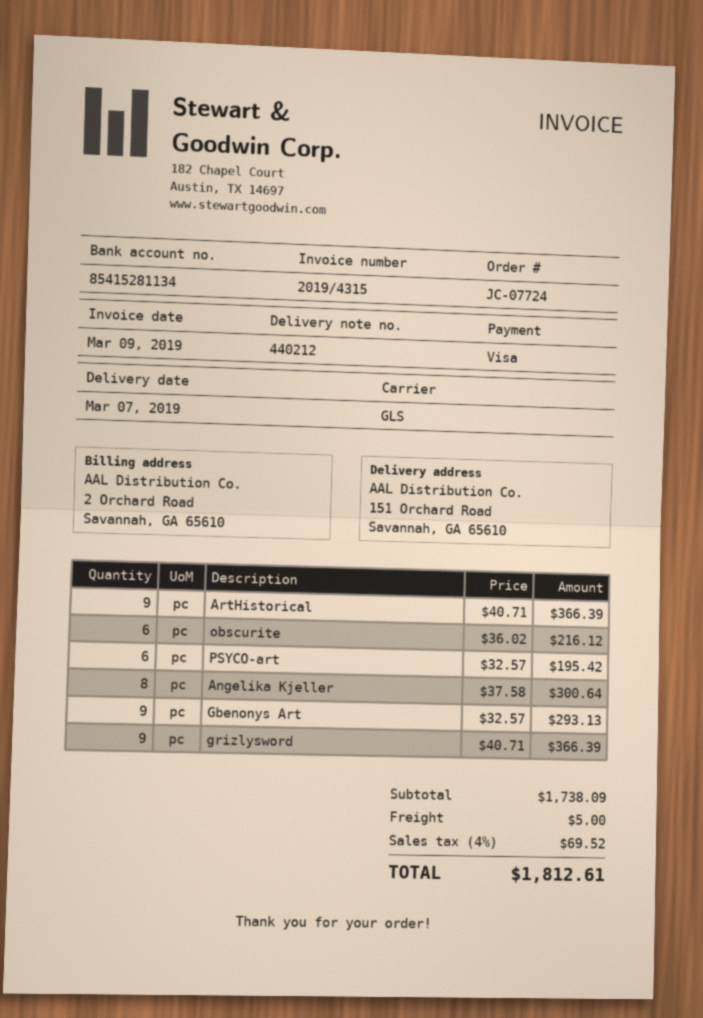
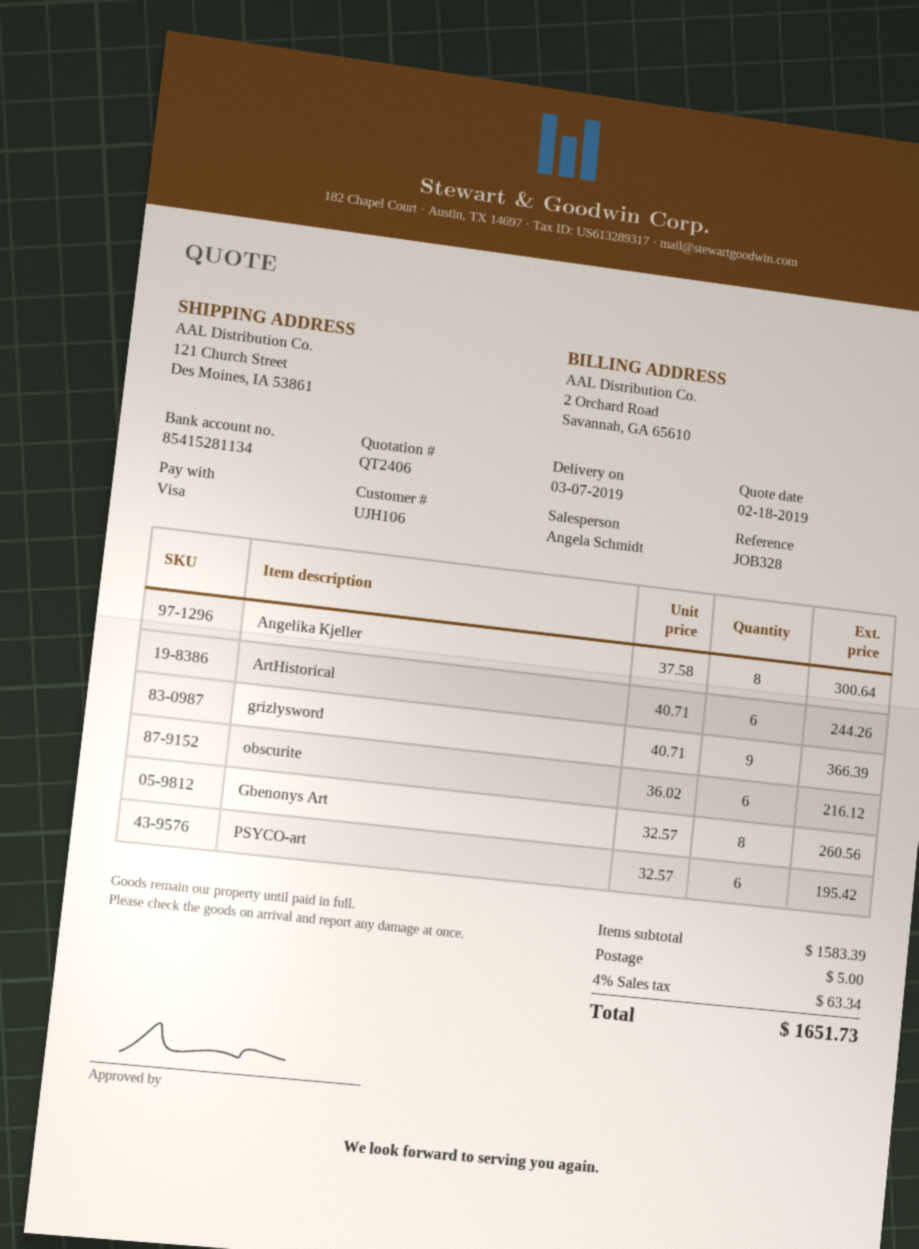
ship to: 151 Orchard Road, Savannah, GA 65610 -> 121 Church Street, Des Moines, IA 53861
ArtHistorical: 9 x 40.71 = 366.39 -> 6 x 40.71 = 244.26
Gbenonys Art: 9 x 32.57 = 293.13 -> 8 x 32.57 = 260.56
subtotal: 1738.09 -> 1583.39
tax: 4% = 69.52 -> 4% = 63.34
total: 1812.61 -> 1651.73

